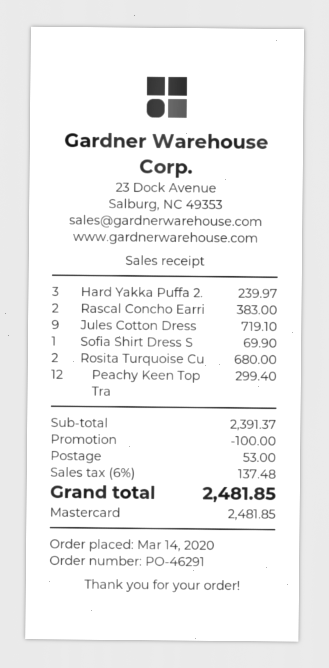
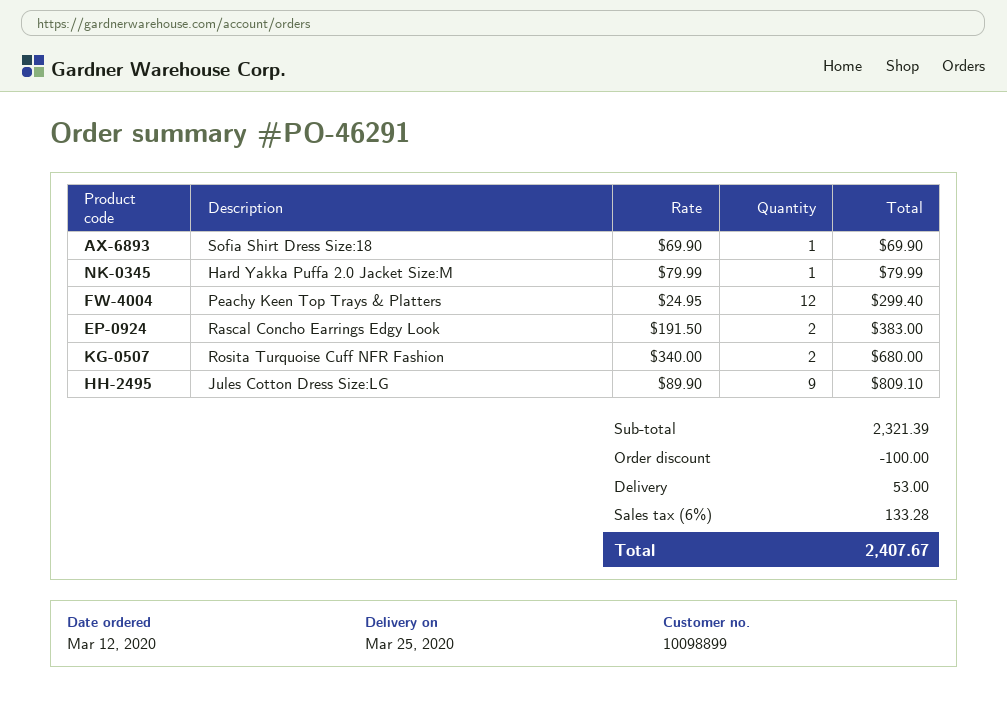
order date: 2020-03-14 -> 2020-03-12
Hard Yakka Puffa 2.: 3 for 239.97 -> 1 for 79.99
Jules Cotton Dress: 9 for 719.10 -> 9 for 809.10
subtotal: 2391.37 -> 2321.39
tax: 6% = 137.48 -> 6% = 133.28
total: 2481.85 -> 2407.67

